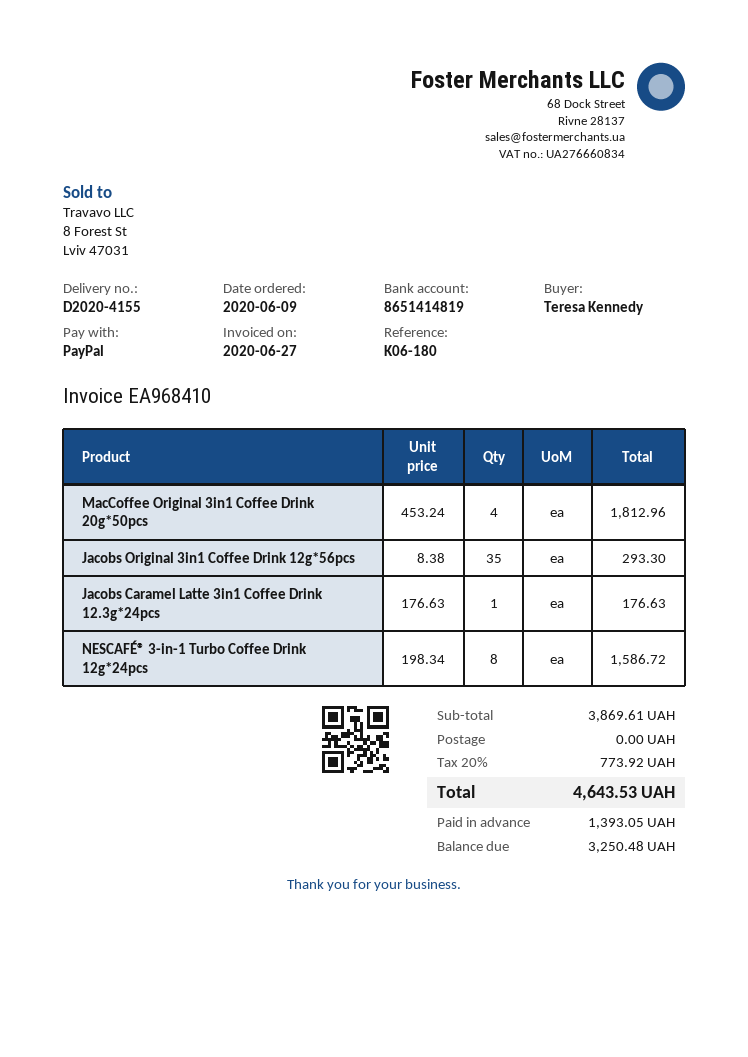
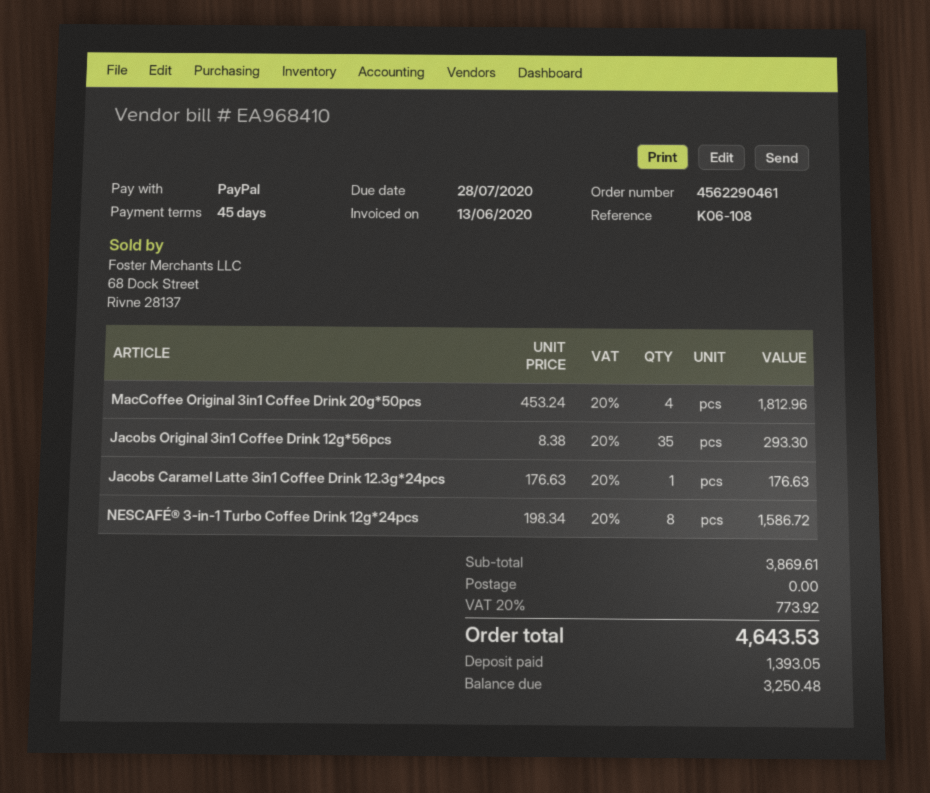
invoice date: 2020-06-27 -> 2020-06-13
reference: K06-180 -> K06-108

